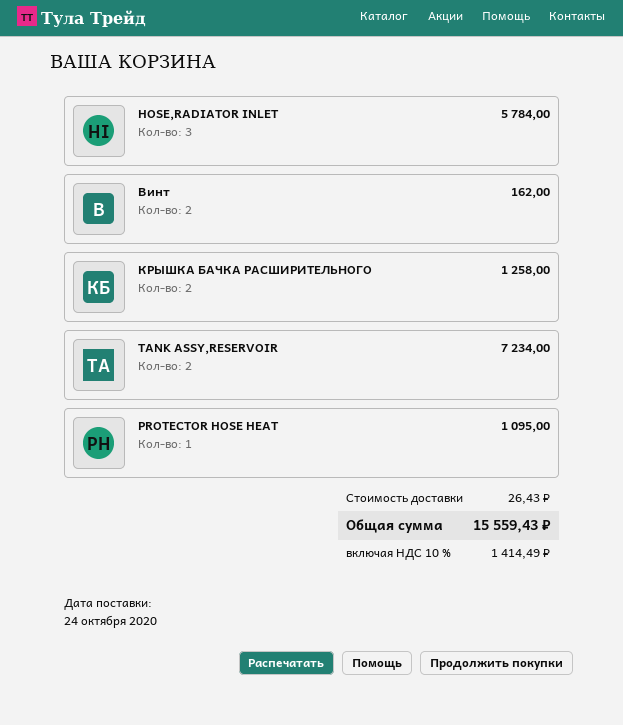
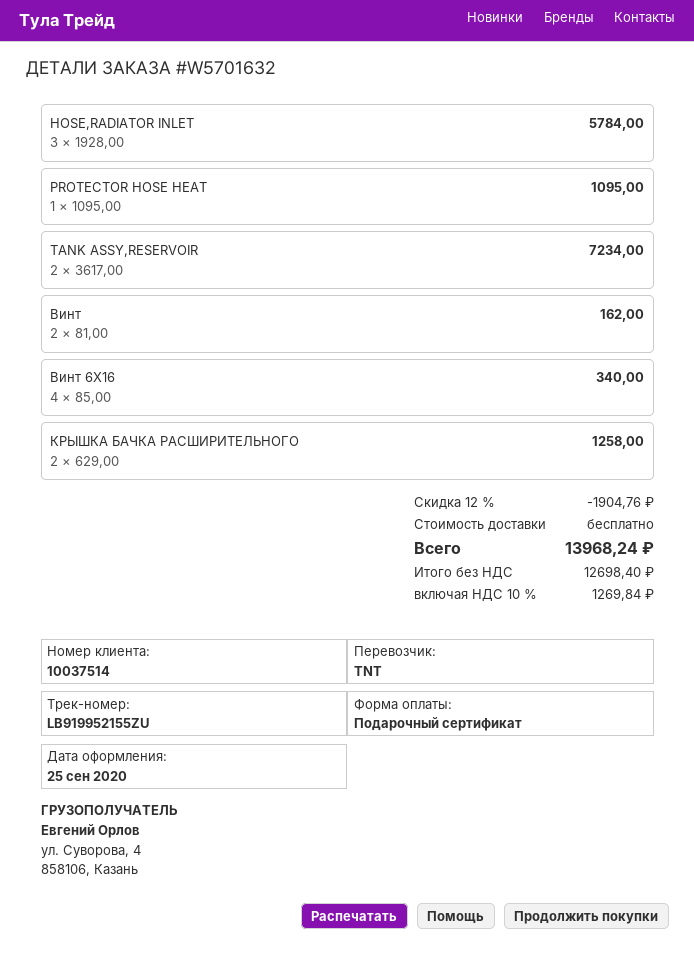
Винт 6X16: none -> 4 for 340.00
discount: none -> 12% = 1904.76
shipping: 26.43 -> 0.00
tax: 10% = 1414.49 -> 10% = 1269.84
total: 15559.43 -> 13968.24

